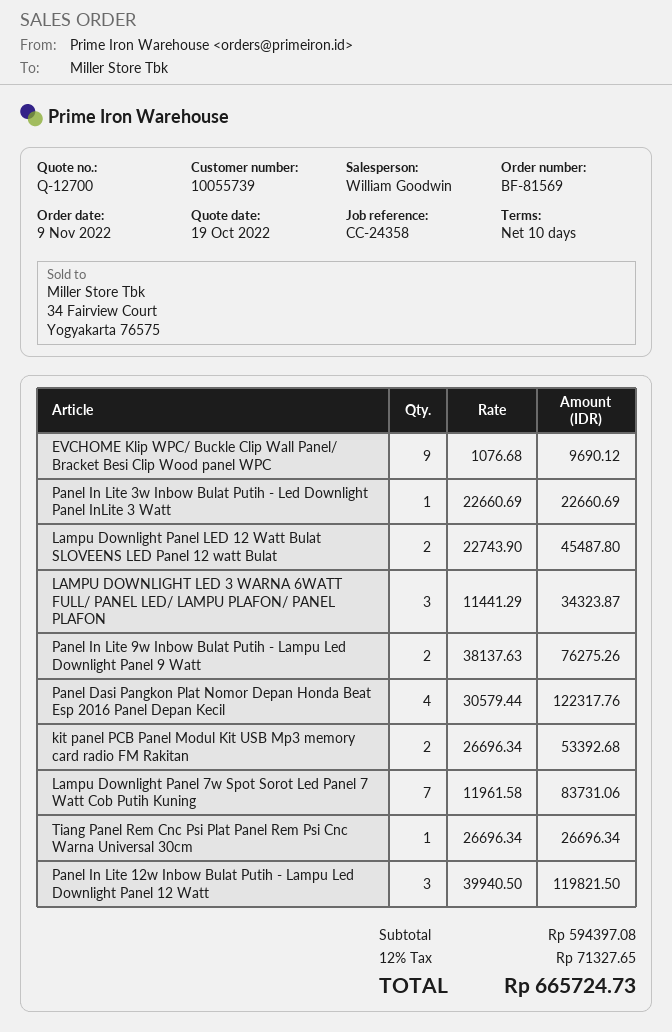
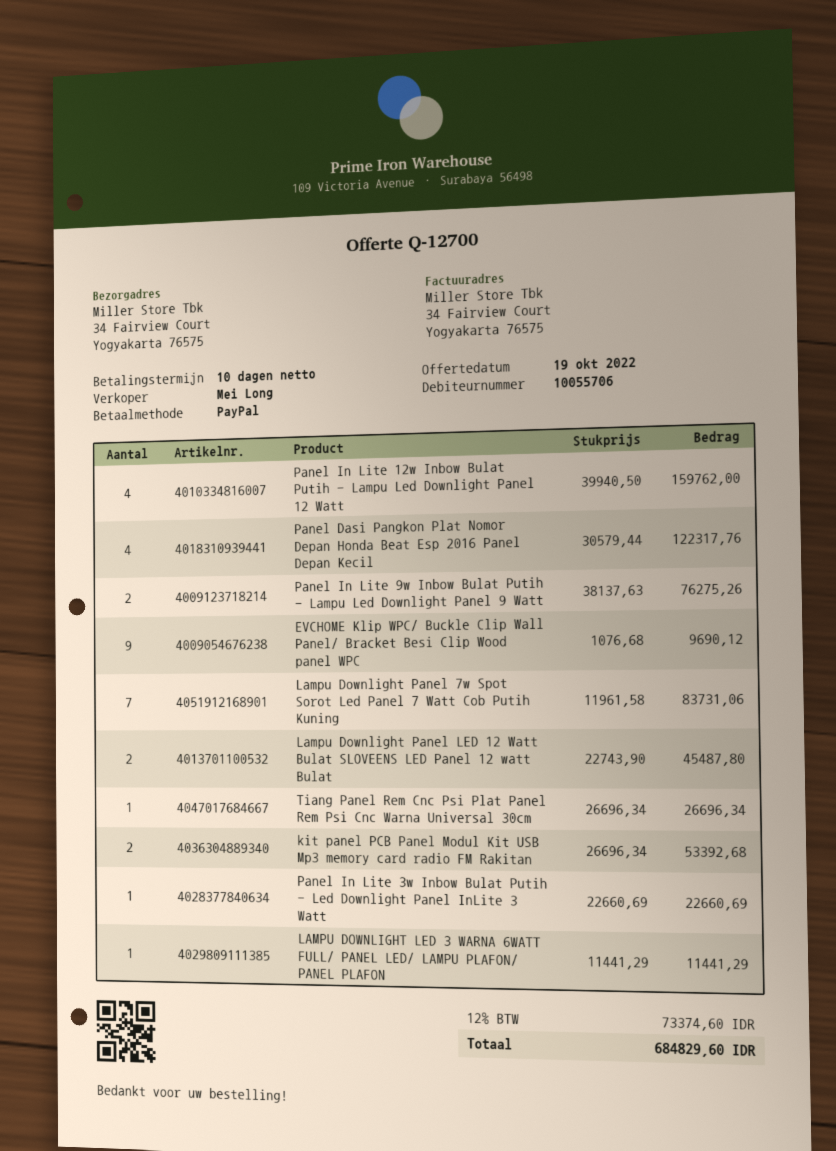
customer number: 10055739 -> 10055706
sales rep: William Goodwin -> Mei Long
LAMPU DOWNLIGHT LED 3 WARNA 6WATT FULL/ PANEL LED/ LAMPU PLAFON/ PANEL PLAFON: 3 x 11441.29 = 34323.87 -> 1 x 11441.29 = 11441.29
Panel In Lite 12w Inbow Bulat Putih - Lampu Led Downlight Panel 12 Watt: 3 x 39940.50 = 119821.50 -> 4 x 39940.50 = 159762.00
tax: 12% = 71327.65 -> 12% = 73374.60
total: 665724.73 -> 684829.60

